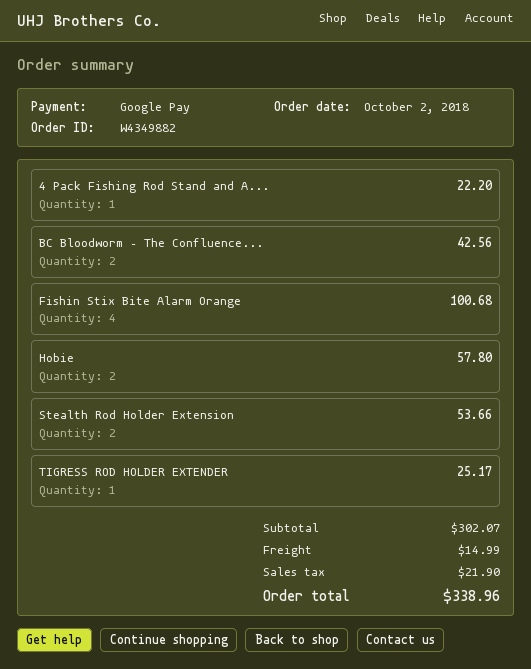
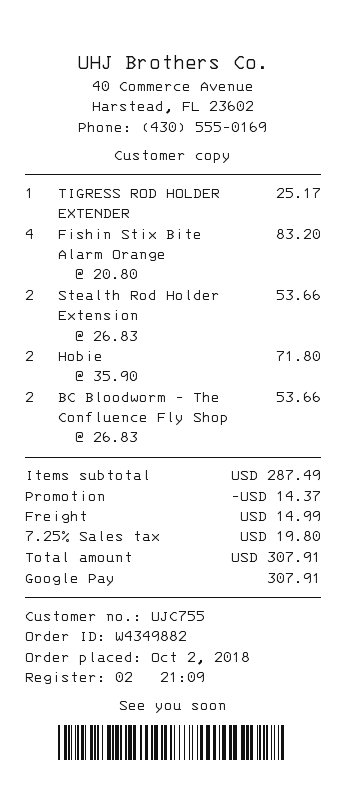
4 Pack Fishing Rod Stand and A...: 1 for 22.20 -> none
BC Bloodworm – The Confluence...: 2 for 42.56 -> 2 for 53.66
Fishin Stix Bite Alarm Orange: 4 for 100.68 -> 4 for 83.20
Hobie: 2 for 57.80 -> 2 for 71.80
subtotal: 302.07 -> 287.49
discount: none -> 14.37
tax: 21.90 -> 19.80
total: 338.96 -> 307.91

